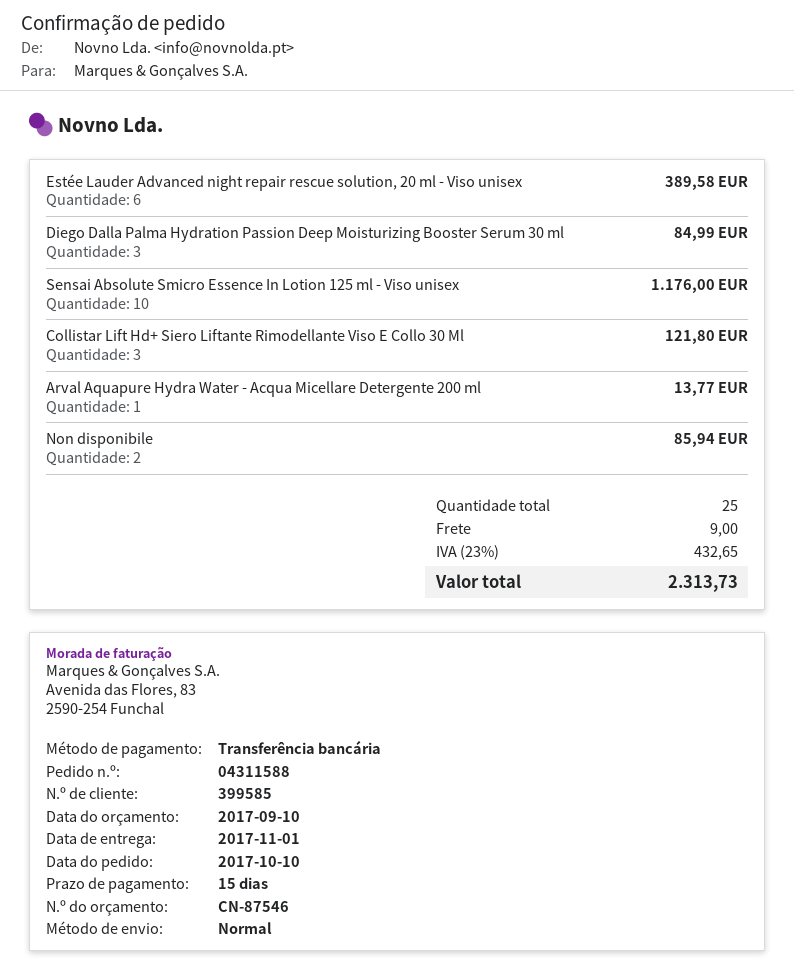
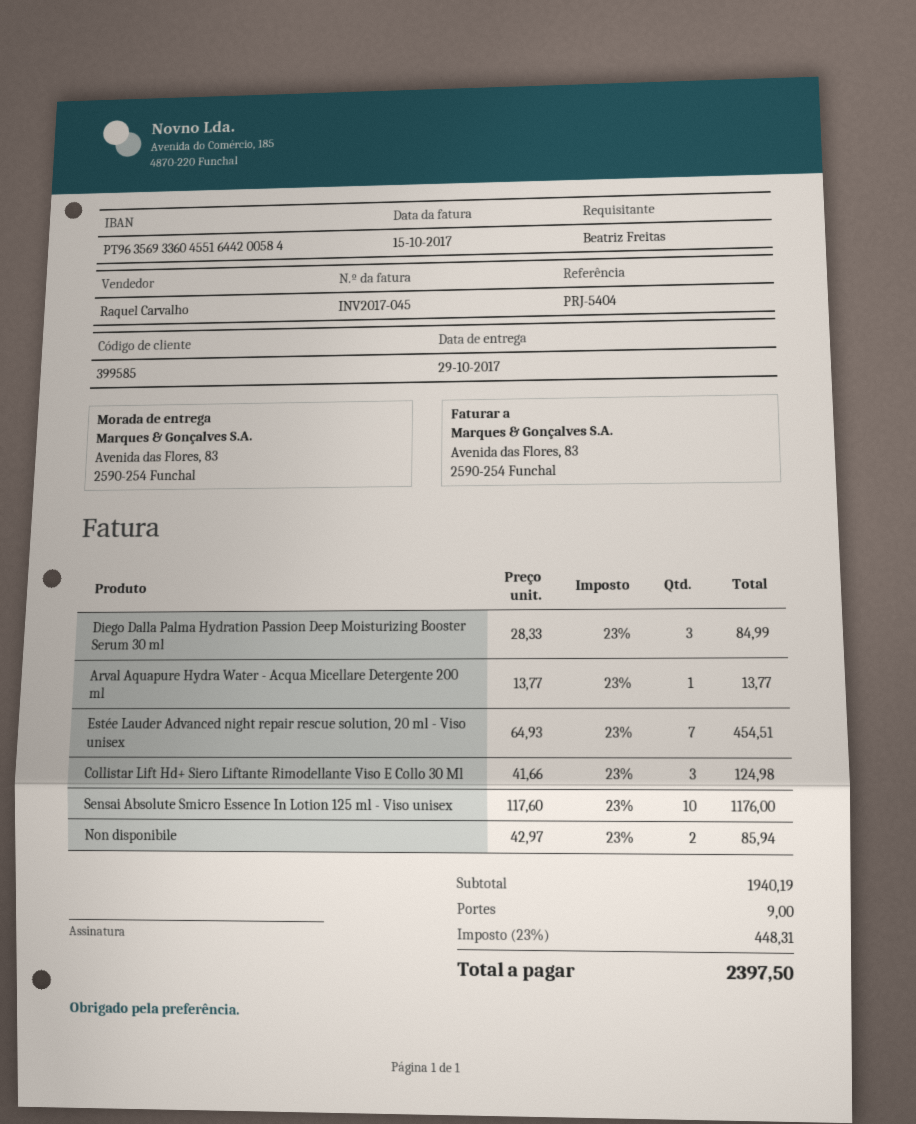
delivery date: 2017-11-01 -> 2017-10-29
Estée Lauder Advanced night repair rescue solution, 20 ml - Viso unisex: 6 for 389.58 -> 7 for 454.51
Collistar Lift Hd+ Siero Liftante Rimodellante Viso E Collo 30 Ml: 3 for 121.80 -> 3 for 124.98
tax: 23% = 432.65 -> 23% = 448.31
total: 2313.73 -> 2397.50

